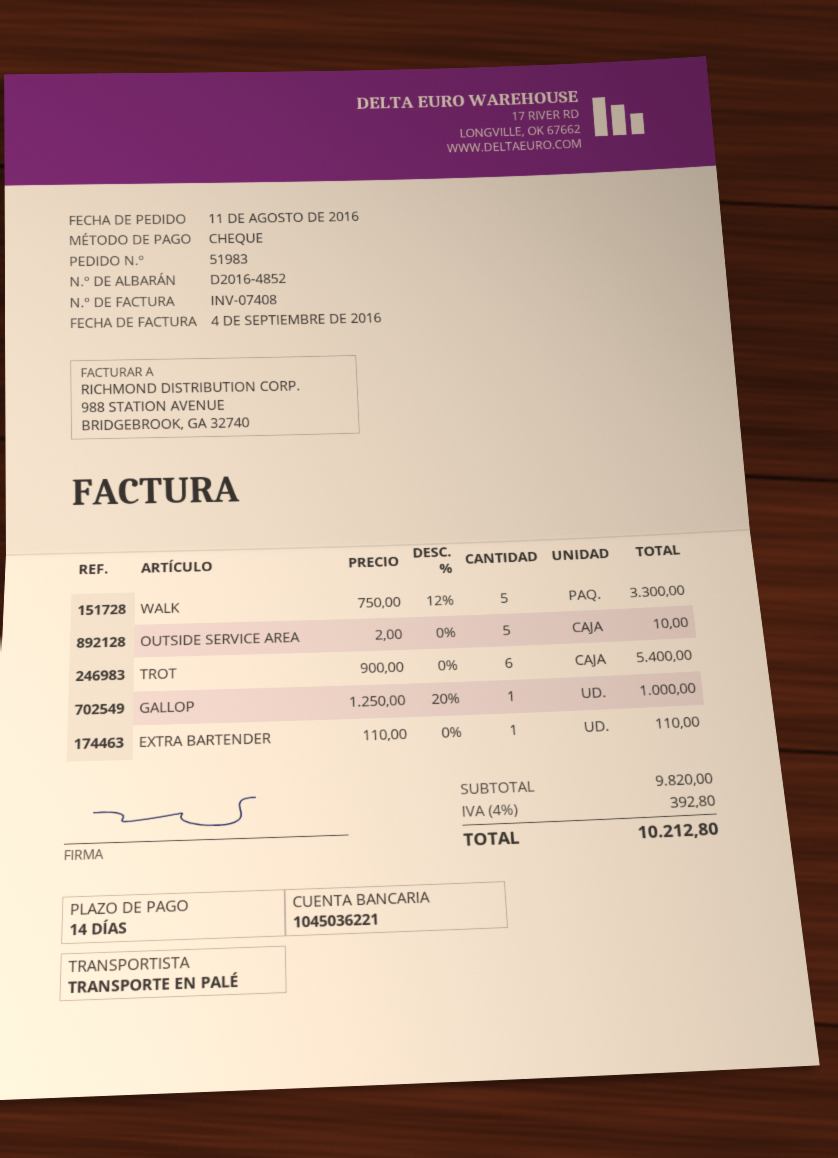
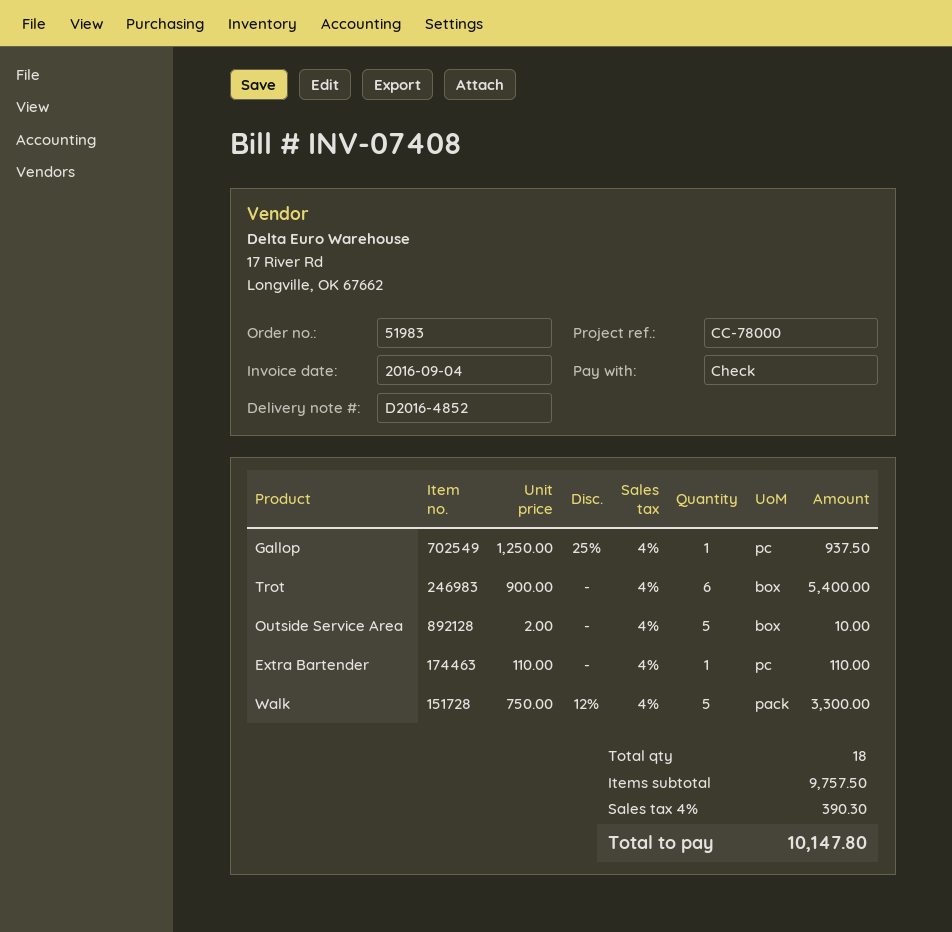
GALLOP: 1 x 1250.00 - 20% = 1000.00 -> 1 x 1250.00 - 25% = 937.50
subtotal: 9820.00 -> 9757.50
tax: 4% = 392.80 -> 4% = 390.30
total: 10212.80 -> 10147.80

